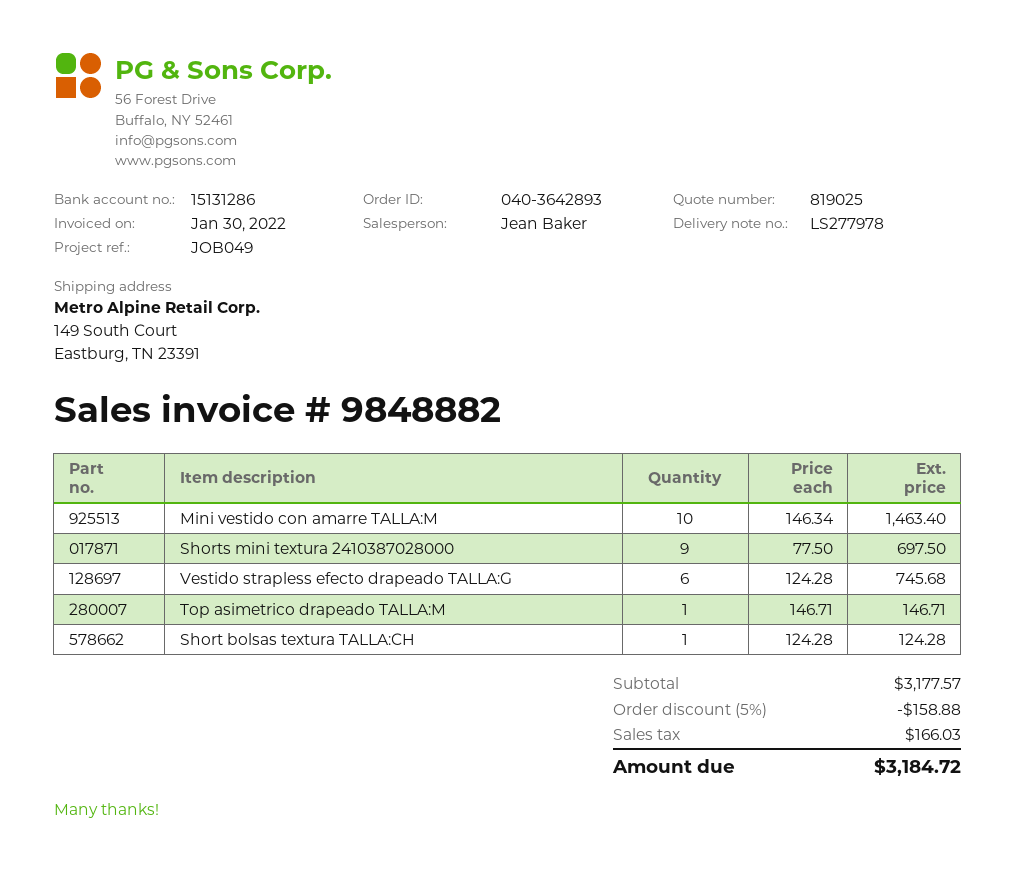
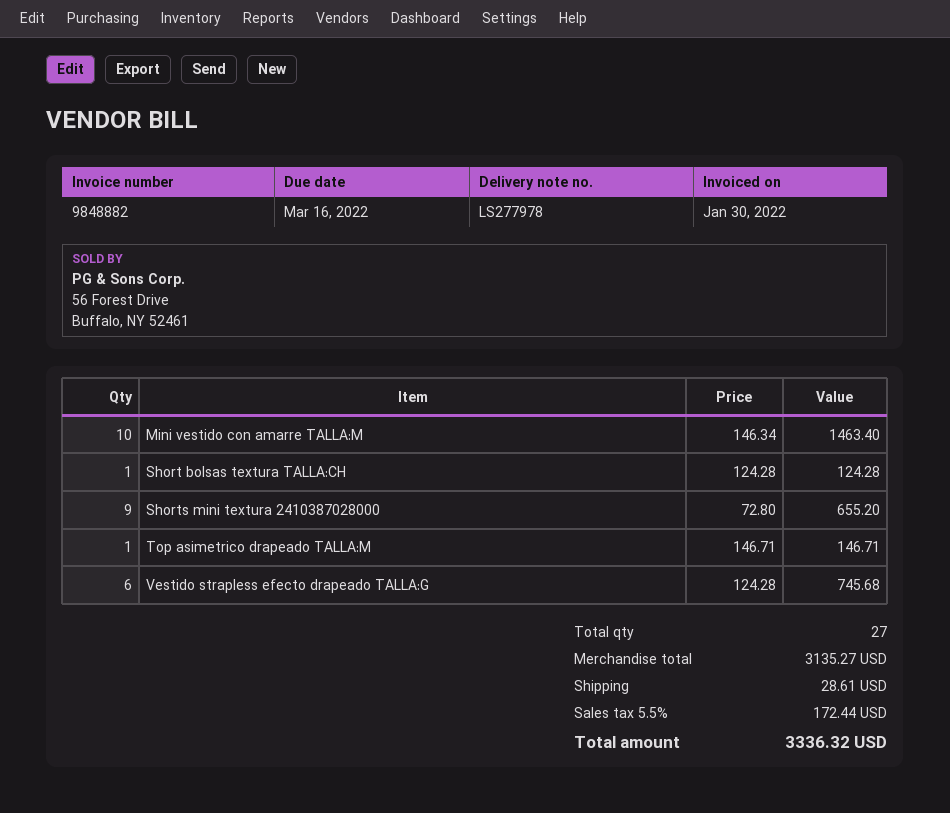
Shorts mini textura 2410387028000: 9 x 77.50 = 697.50 -> 9 x 72.80 = 655.20
subtotal: 3177.57 -> 3135.27
discount: 5% = 158.88 -> none
shipping: none -> 28.61
tax: 166.03 -> 172.44
total: 3184.72 -> 3336.32

